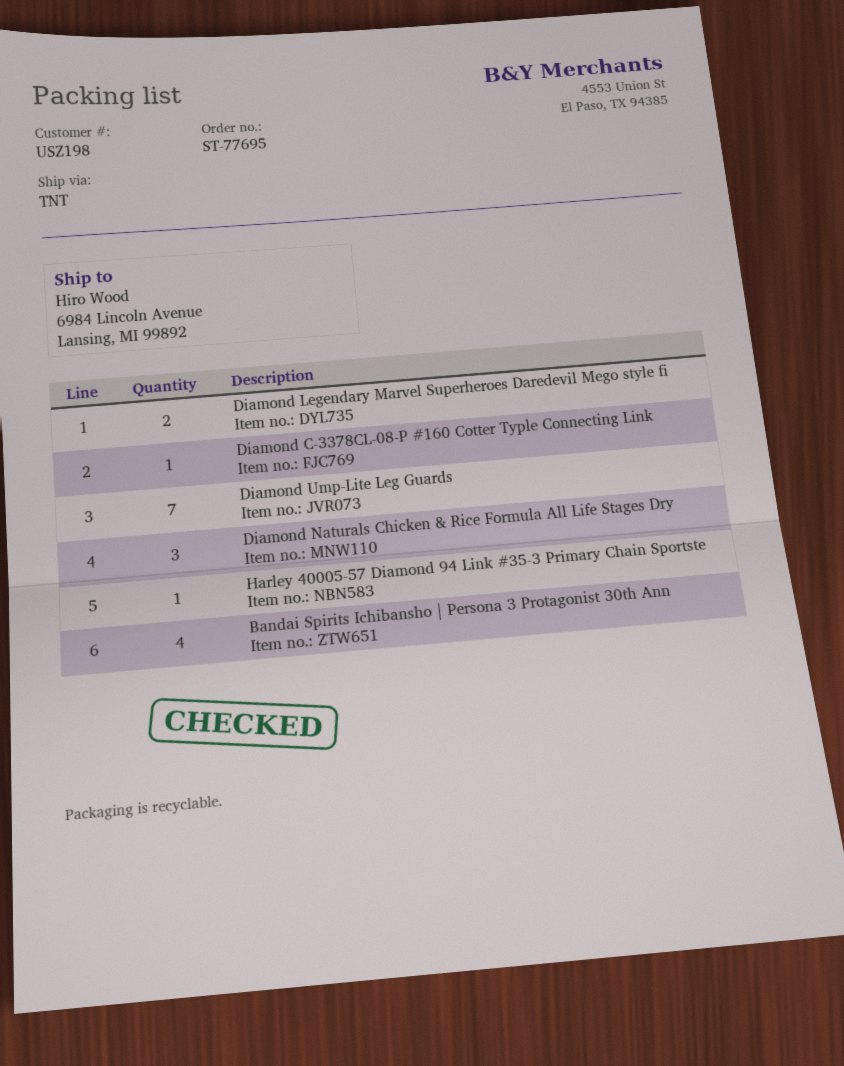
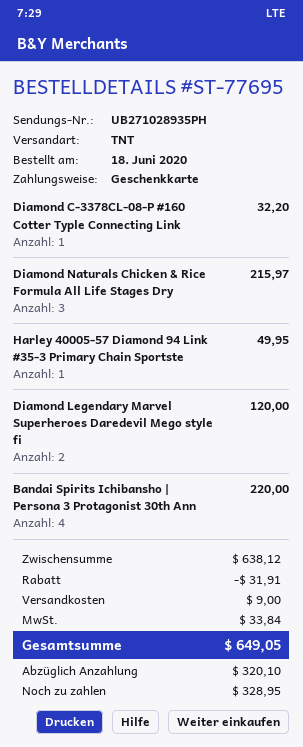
Diamond Ump-Lite Leg Guards: 7 -> none

